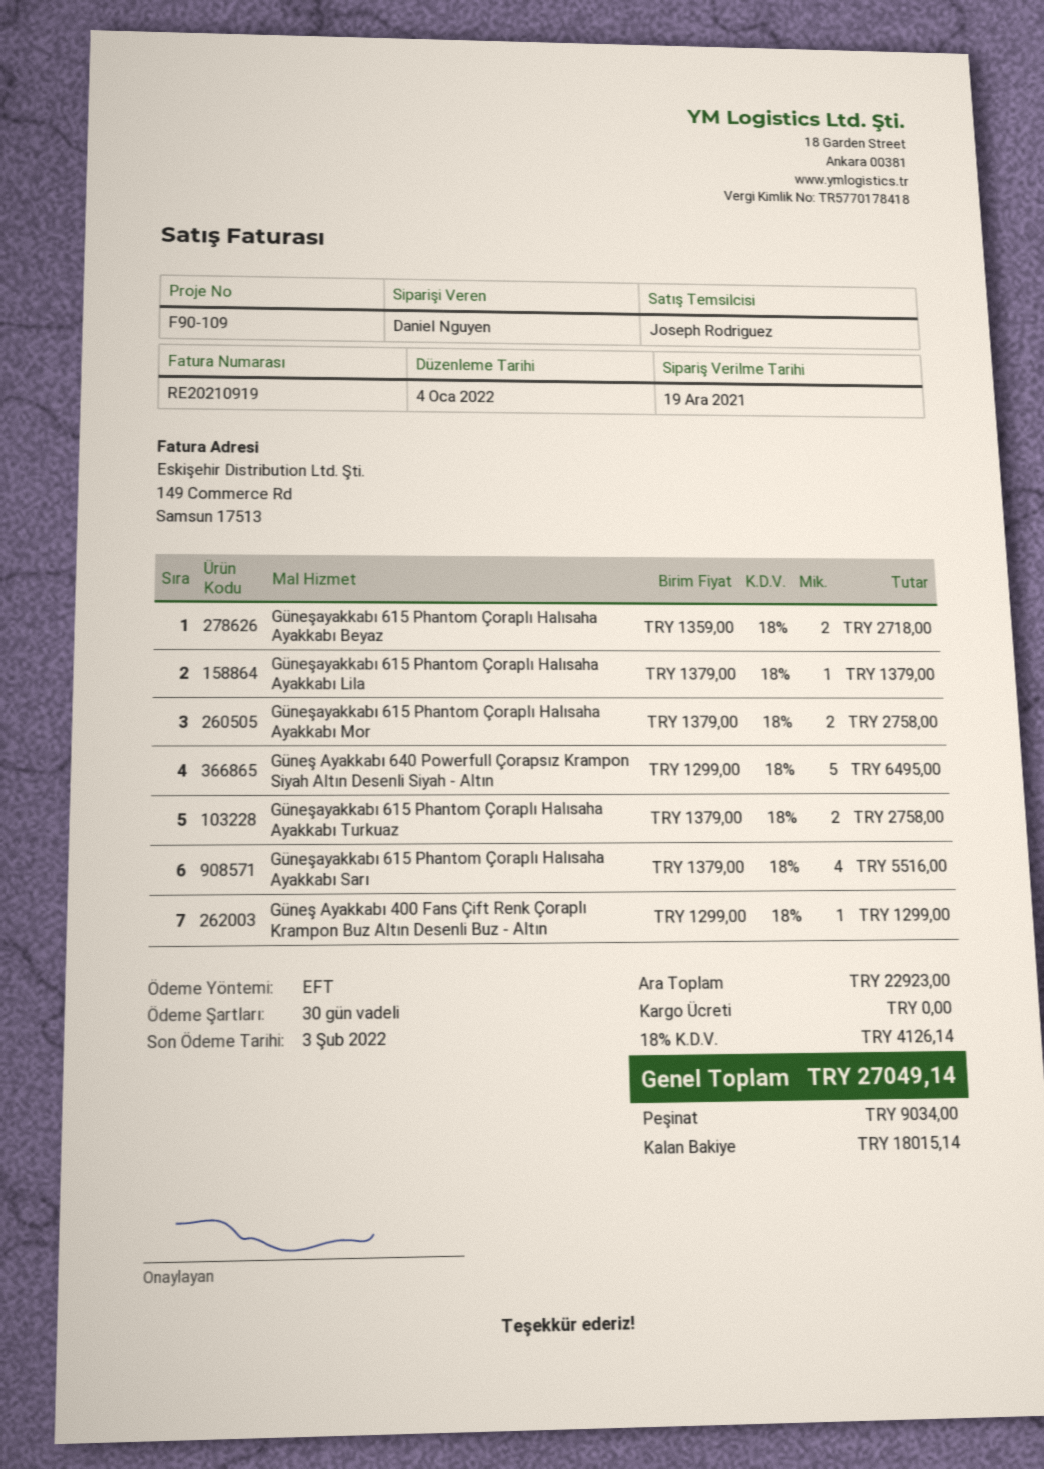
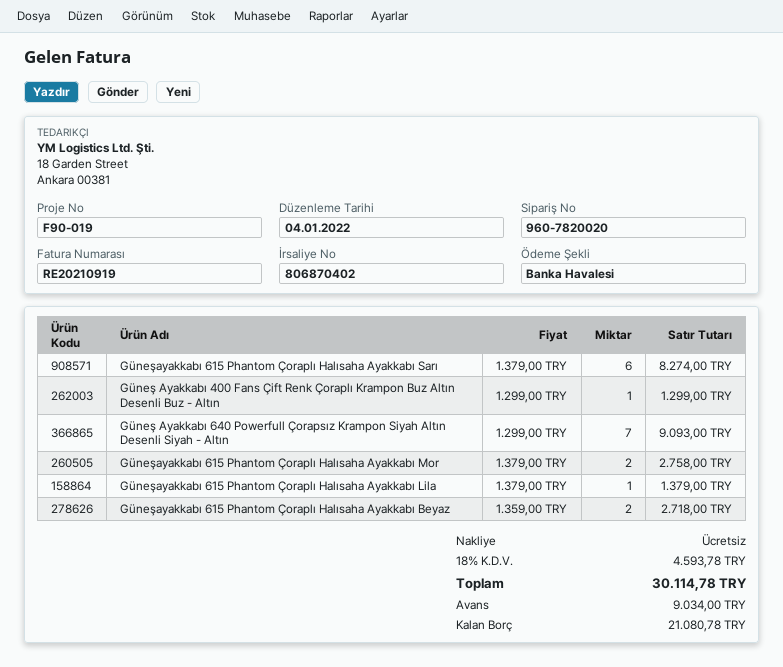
reference: F90-109 -> F90-019
Güneş Ayakkabı 640 Powerfull Çorapsız Krampon Siyah Altın Desenli Siyah - Altın: 5 x 1299.00 = 6495.00 -> 7 x 1299.00 = 9093.00
Güneşayakkabı 615 Phantom Çoraplı Halısaha Ayakkabı Turkuaz: 2 x 1379.00 = 2758.00 -> none
Güneşayakkabı 615 Phantom Çoraplı Halısaha Ayakkabı Sarı: 4 x 1379.00 = 5516.00 -> 6 x 1379.00 = 8274.00
tax: 18% = 4126.14 -> 18% = 4593.78
total: 27049.14 -> 30114.78
balance: 18015.14 -> 21080.78

